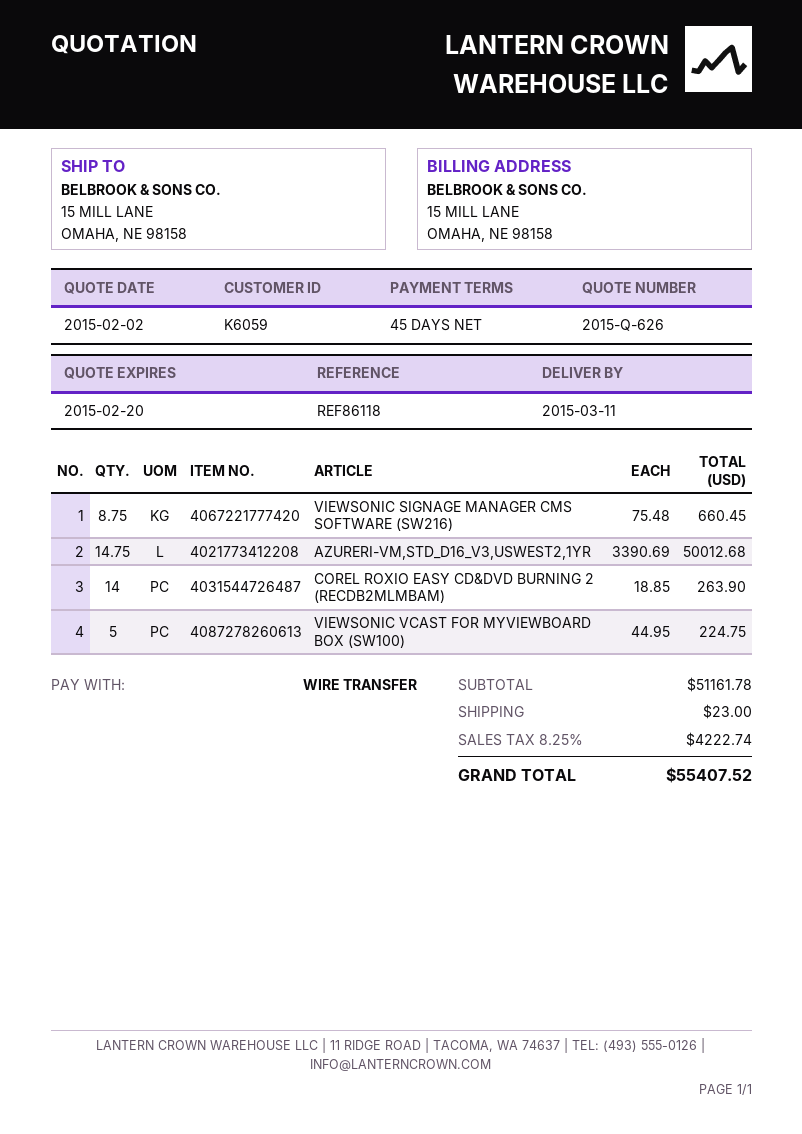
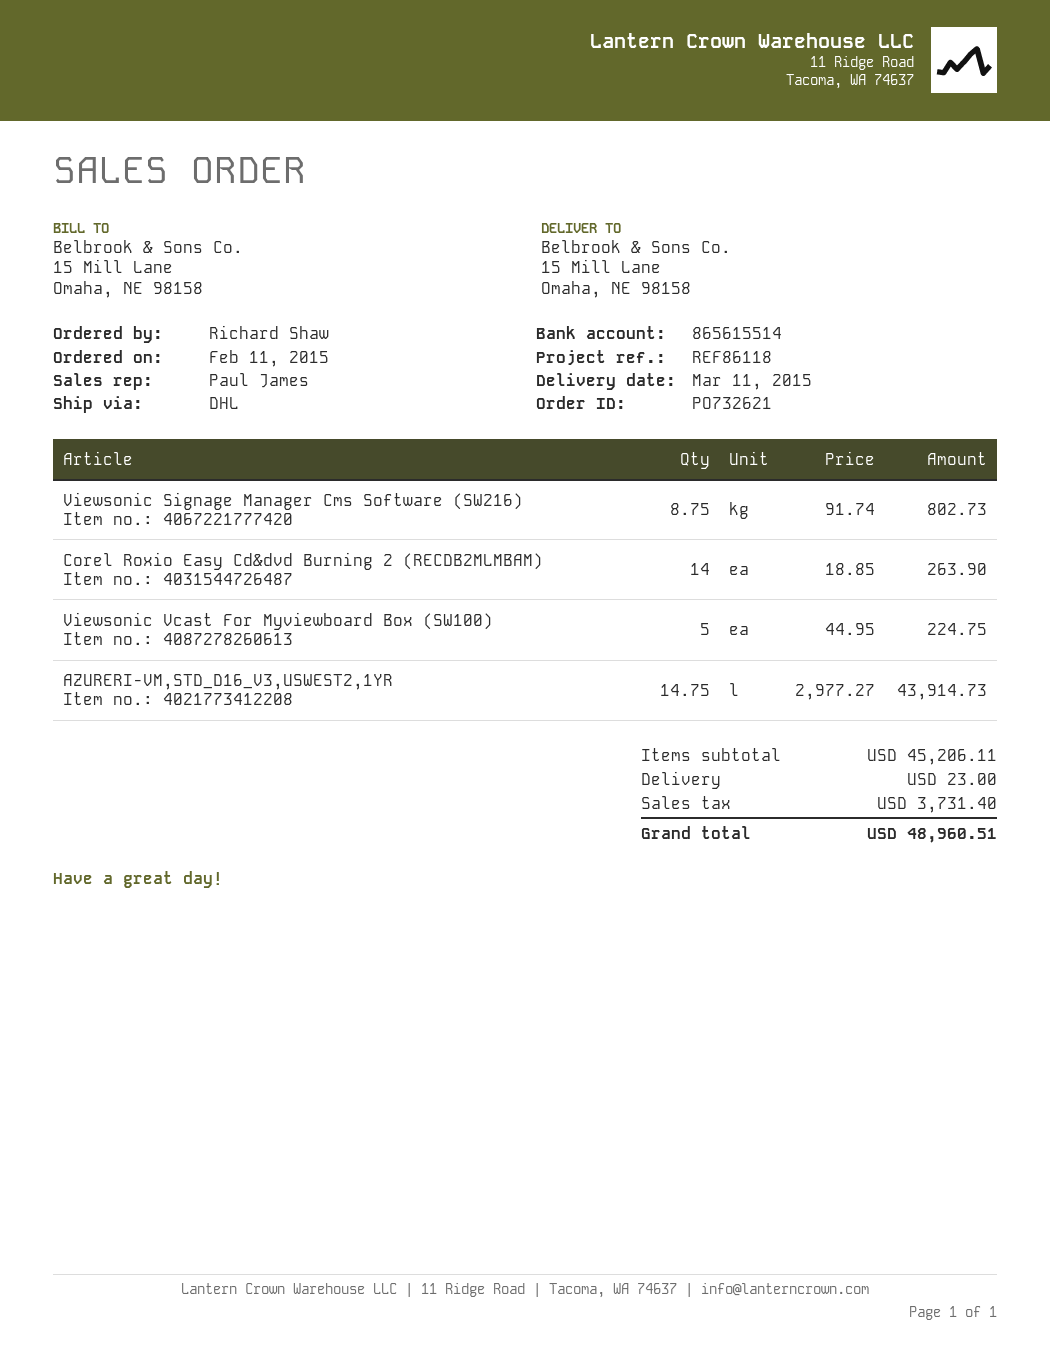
VIEWSONIC SIGNAGE MANAGER CMS SOFTWARE (SW216): 8.75 x 75.48 = 660.45 -> 8.75 x 91.74 = 802.73
AZURERI-VM,STD_D16_V3,USWEST2,1YR: 14.75 x 3390.69 = 50012.68 -> 14.75 x 2977.27 = 43914.73
subtotal: 51161.78 -> 45206.11
tax: 4222.74 -> 3731.40
total: 55407.52 -> 48960.51

